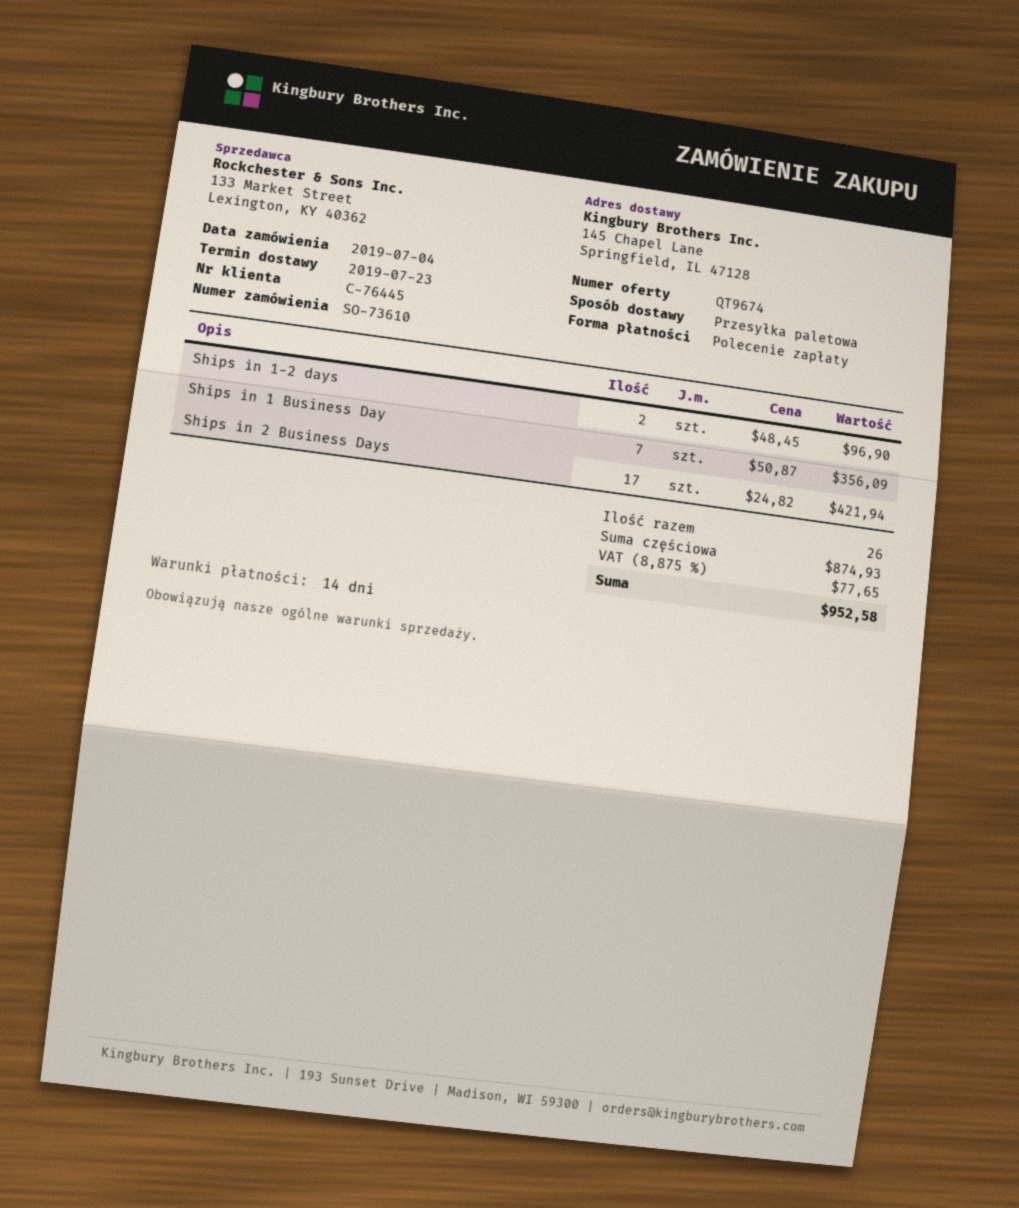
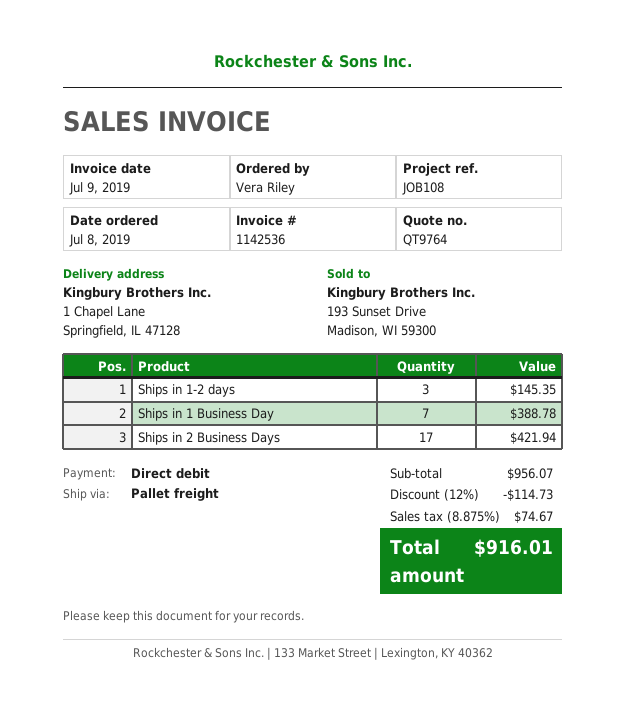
quote number: QT9674 -> QT9764
order date: 2019-07-04 -> 2019-07-08
ship to: 145 Chapel Lane, Springfield, IL 47128 -> 1 Chapel Lane, Springfield, IL 47128
Ships in 1-2 days: 2 for 96.90 -> 3 for 145.35
Ships in 1 Business Day: 7 for 356.09 -> 7 for 388.78
subtotal: 874.93 -> 956.07
discount: none -> 12% = 114.73
tax: 8.875% = 77.65 -> 8.875% = 74.67
total: 952.58 -> 916.01

